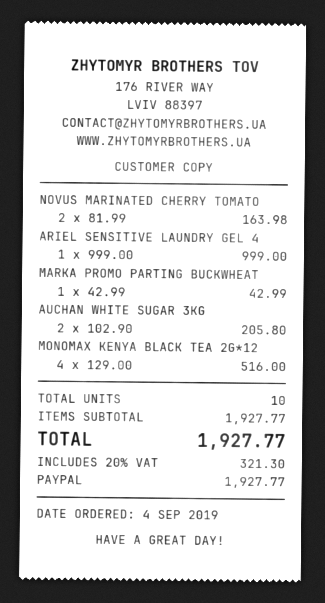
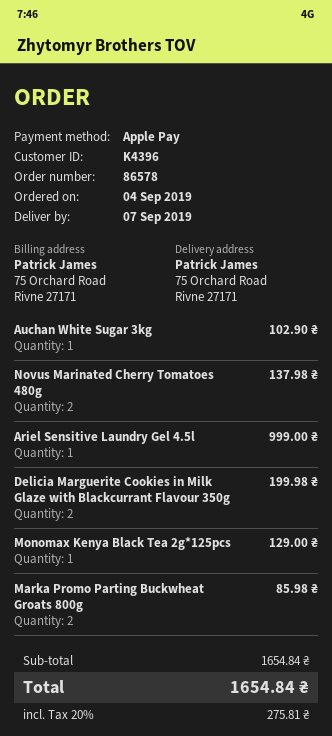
payment method: PayPal -> Apple Pay
NOVUS MARINATED CHERRY TOMATO: 2 for 163.98 -> 2 for 137.98
MARKA PROMO PARTING BUCKWHEAT: 1 for 42.99 -> 2 for 85.98
AUCHAN WHITE SUGAR 3KG: 2 for 205.80 -> 1 for 102.90
MONOMAX KENYA BLACK TEA 2G*12: 4 for 516.00 -> 1 for 129.00
Delicia Marguerite Cookies in Milk Glaze with Blackcurrant Flavour 350g: none -> 2 for 199.98
subtotal: 1927.77 -> 1654.84
tax: 20% = 321.30 -> 20% = 275.81
total: 1927.77 -> 1654.84

